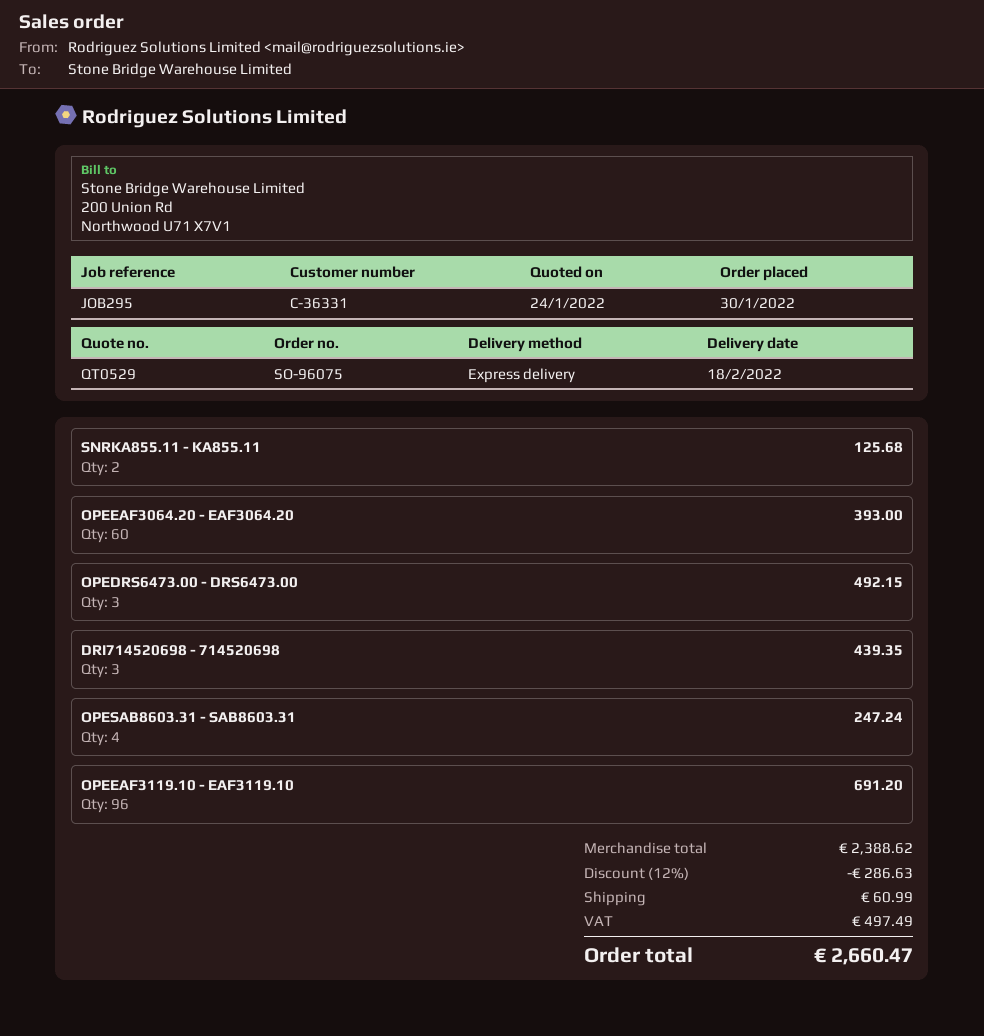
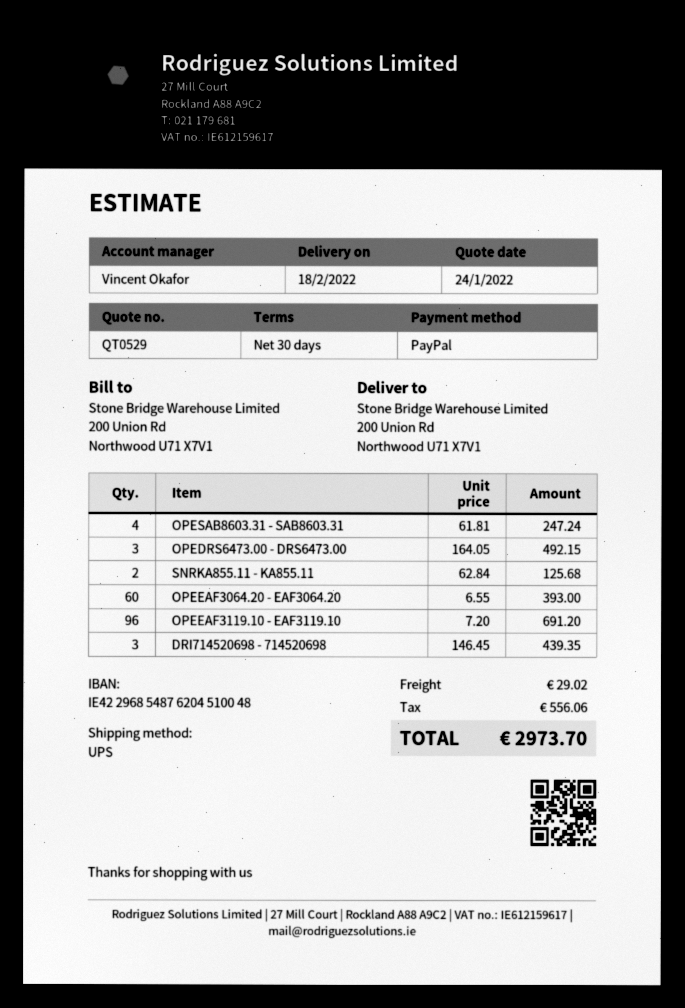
shipping method: express -> UPS
discount: 12% = 286.63 -> none
shipping: 60.99 -> 29.02
tax: 497.49 -> 556.06
total: 2660.47 -> 2973.70

